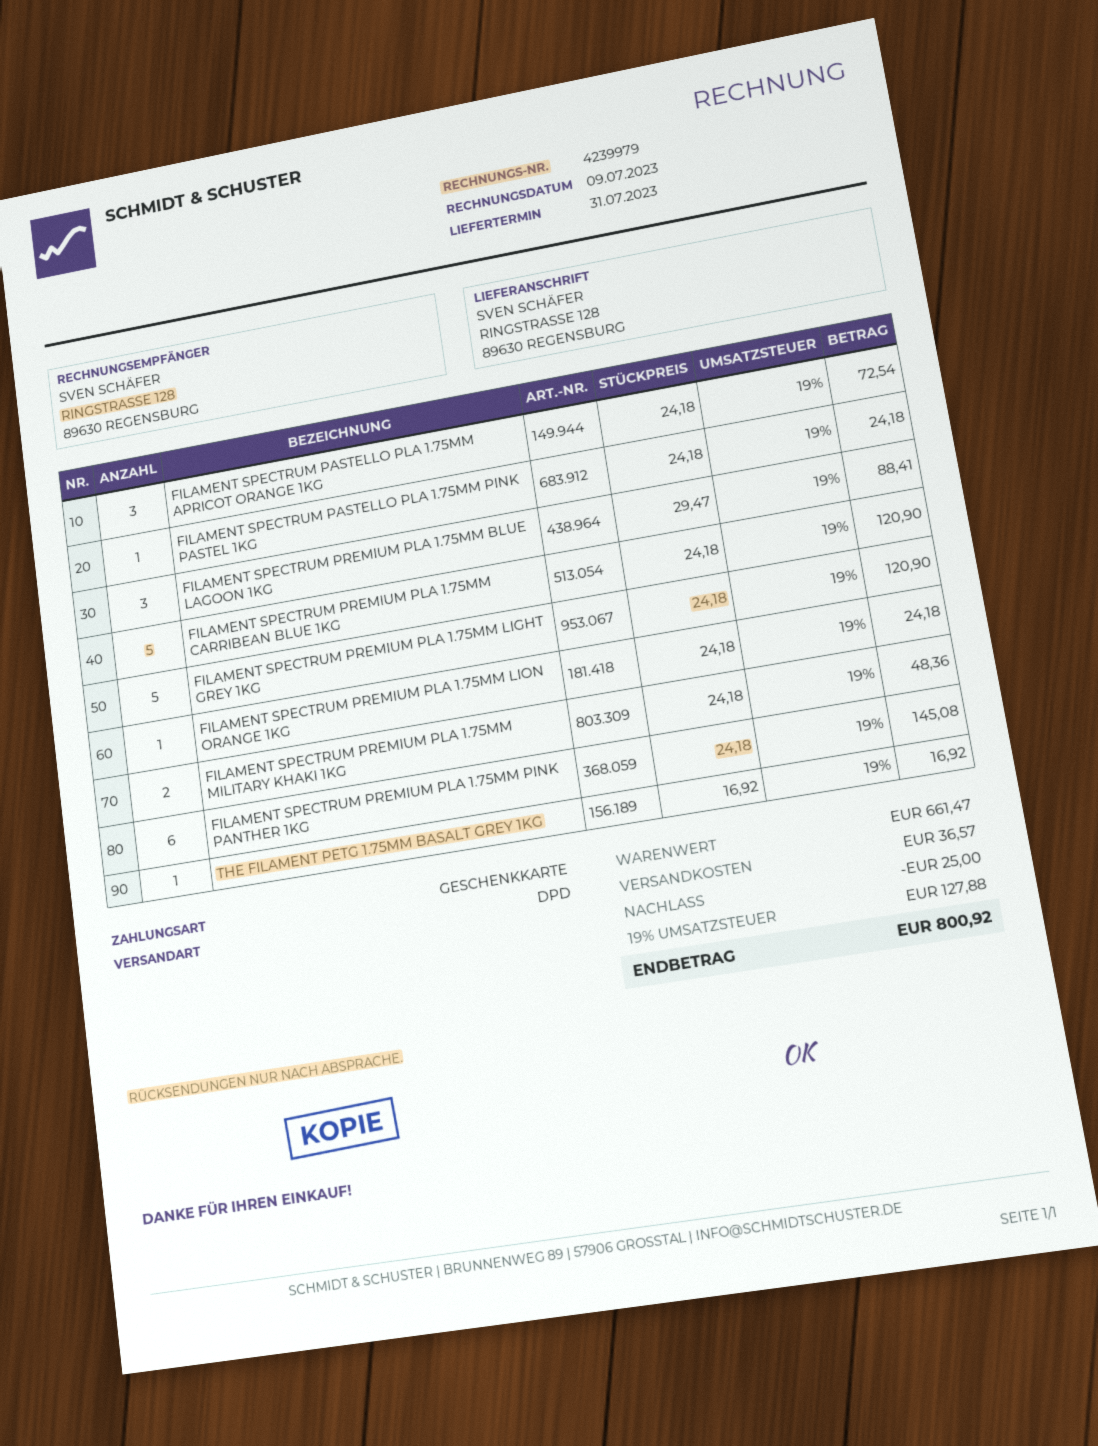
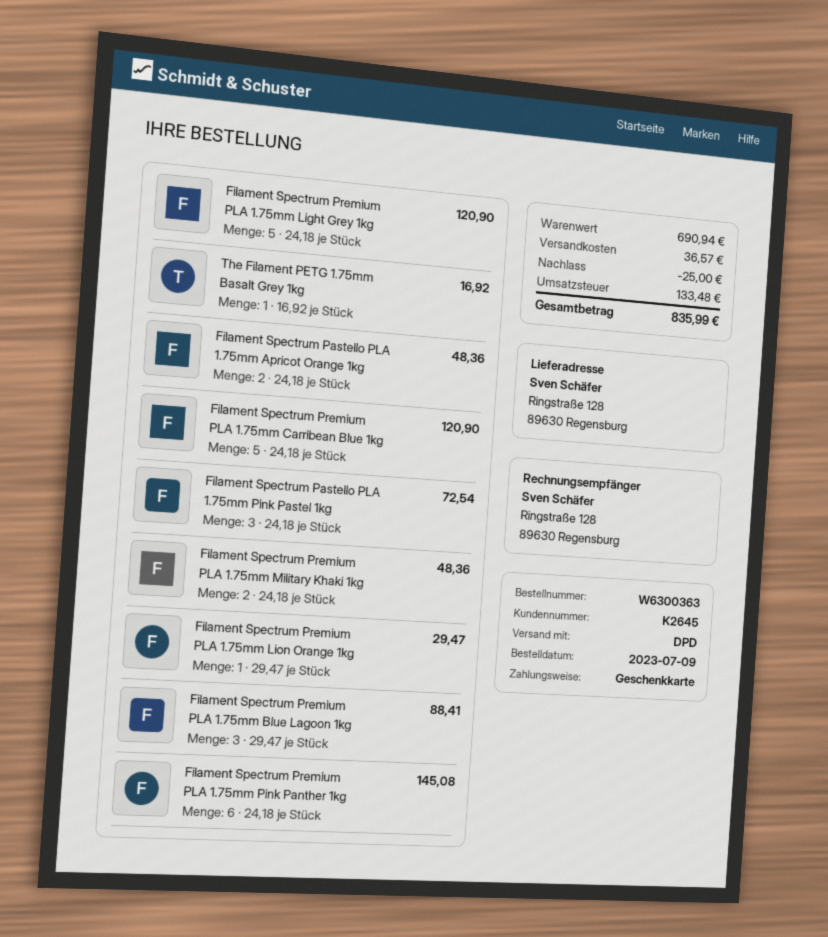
FILAMENT SPECTRUM PASTELLO PLA 1.75MM APRICOT ORANGE 1KG: 3 x 24.18 = 72.54 -> 2 x 24.18 = 48.36
FILAMENT SPECTRUM PASTELLO PLA 1.75MM PINK PASTEL 1KG: 1 x 24.18 = 24.18 -> 3 x 24.18 = 72.54
FILAMENT SPECTRUM PREMIUM PLA 1.75MM LION ORANGE 1KG: 1 x 24.18 = 24.18 -> 1 x 29.47 = 29.47
subtotal: 661.47 -> 690.94
tax: 127.88 -> 133.48
total: 800.92 -> 835.99

